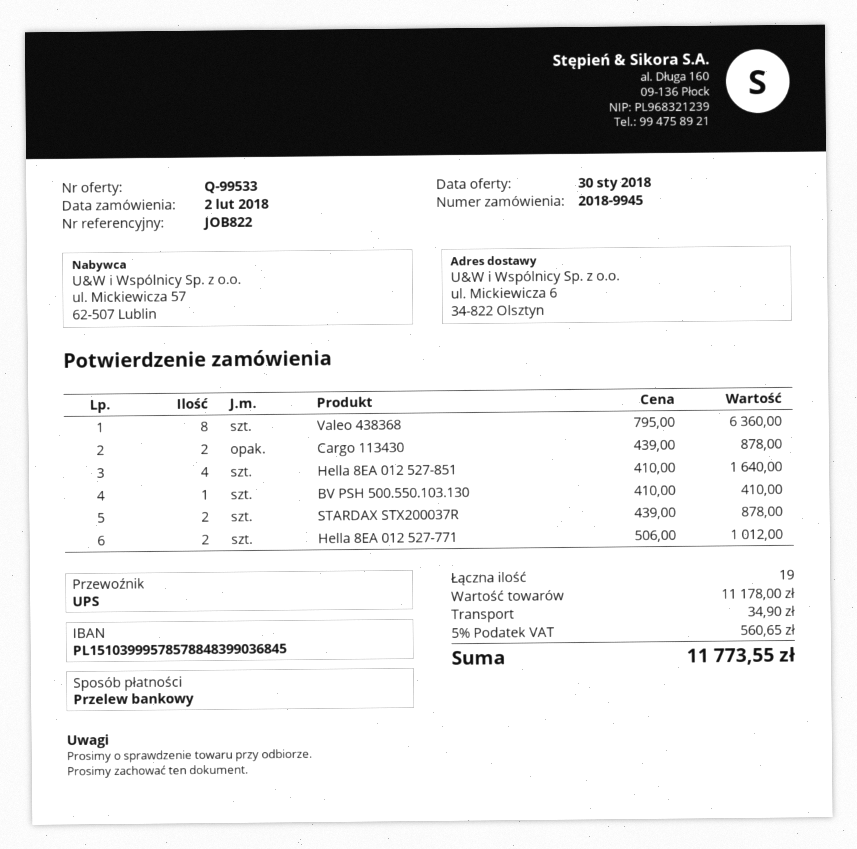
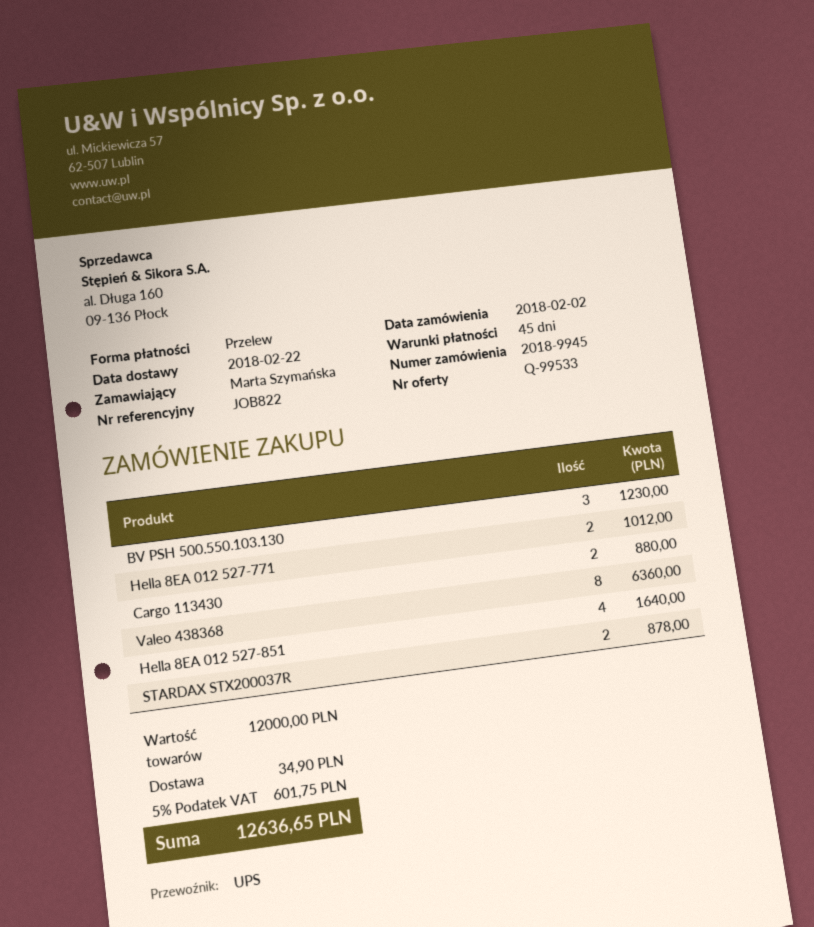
Cargo 113430: 2 for 878.00 -> 2 for 880.00
BV PSH 500.550.103.130: 1 for 410.00 -> 3 for 1230.00
subtotal: 11178.00 -> 12000.00
tax: 5% = 560.65 -> 5% = 601.75
total: 11773.55 -> 12636.65

